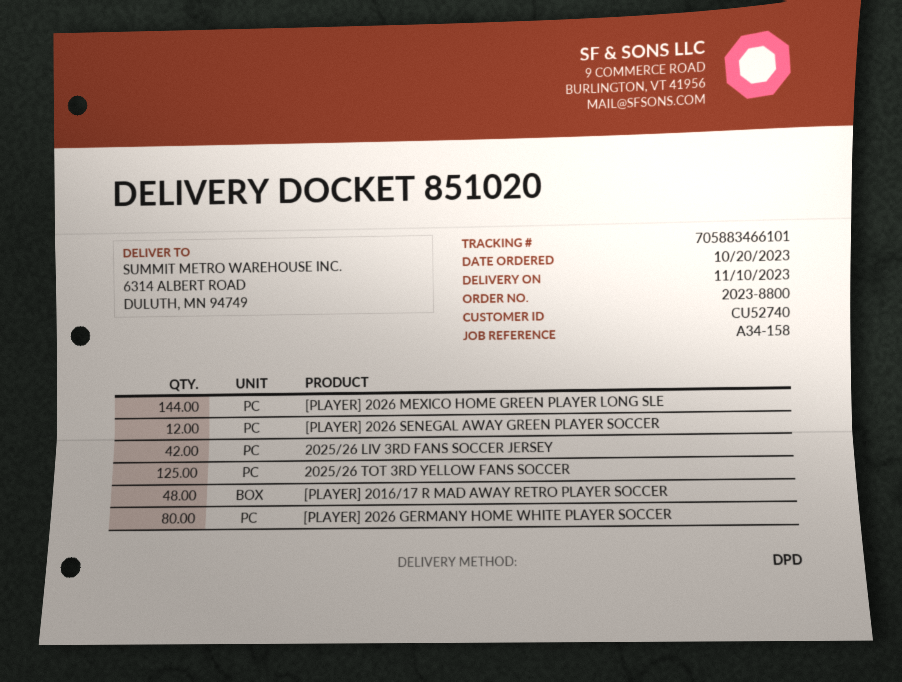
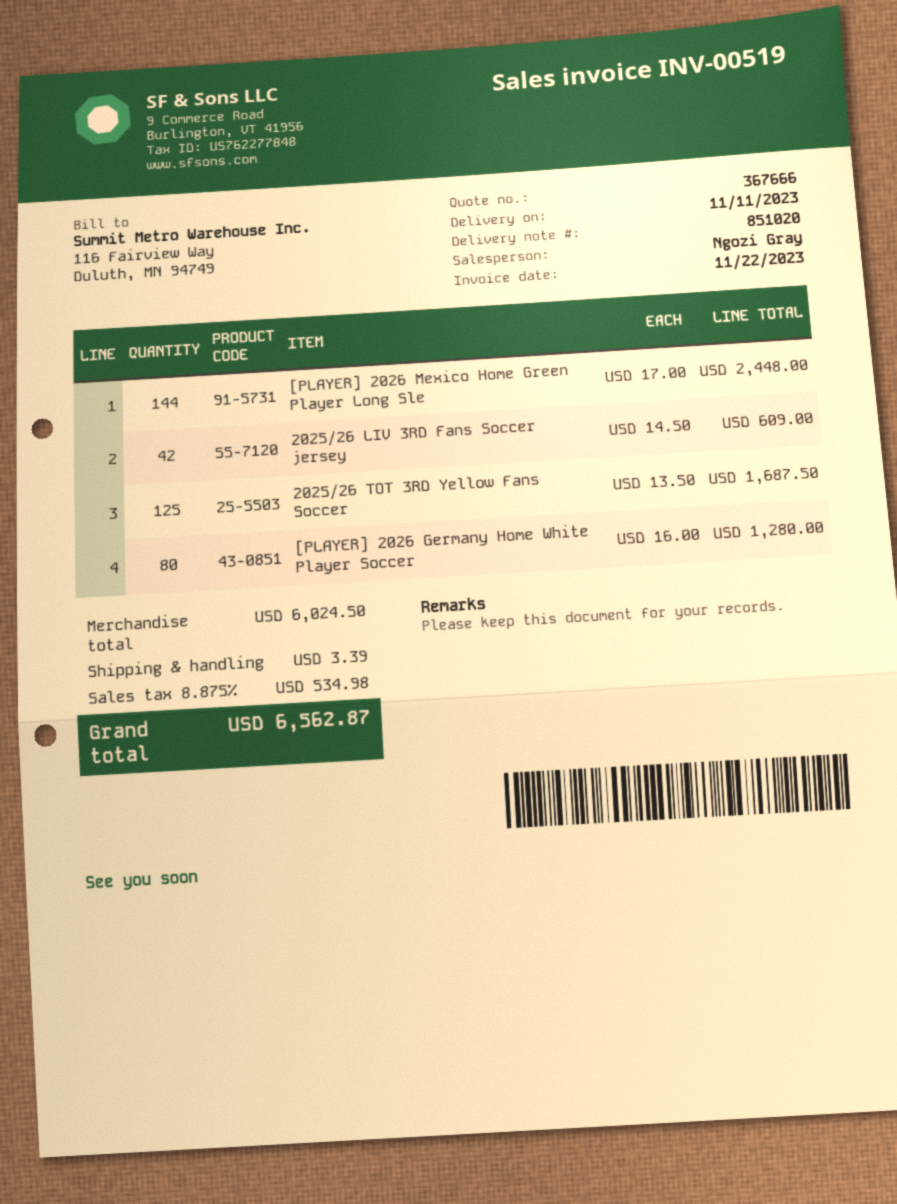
delivery date: 2023-11-10 -> 2023-11-11
[PLAYER] 2026 SENEGAL AWAY GREEN PLAYER SOCCER: 12 -> none
[PLAYER] 2016/17 R MAD AWAY RETRO PLAYER SOCCER: 48 -> none

